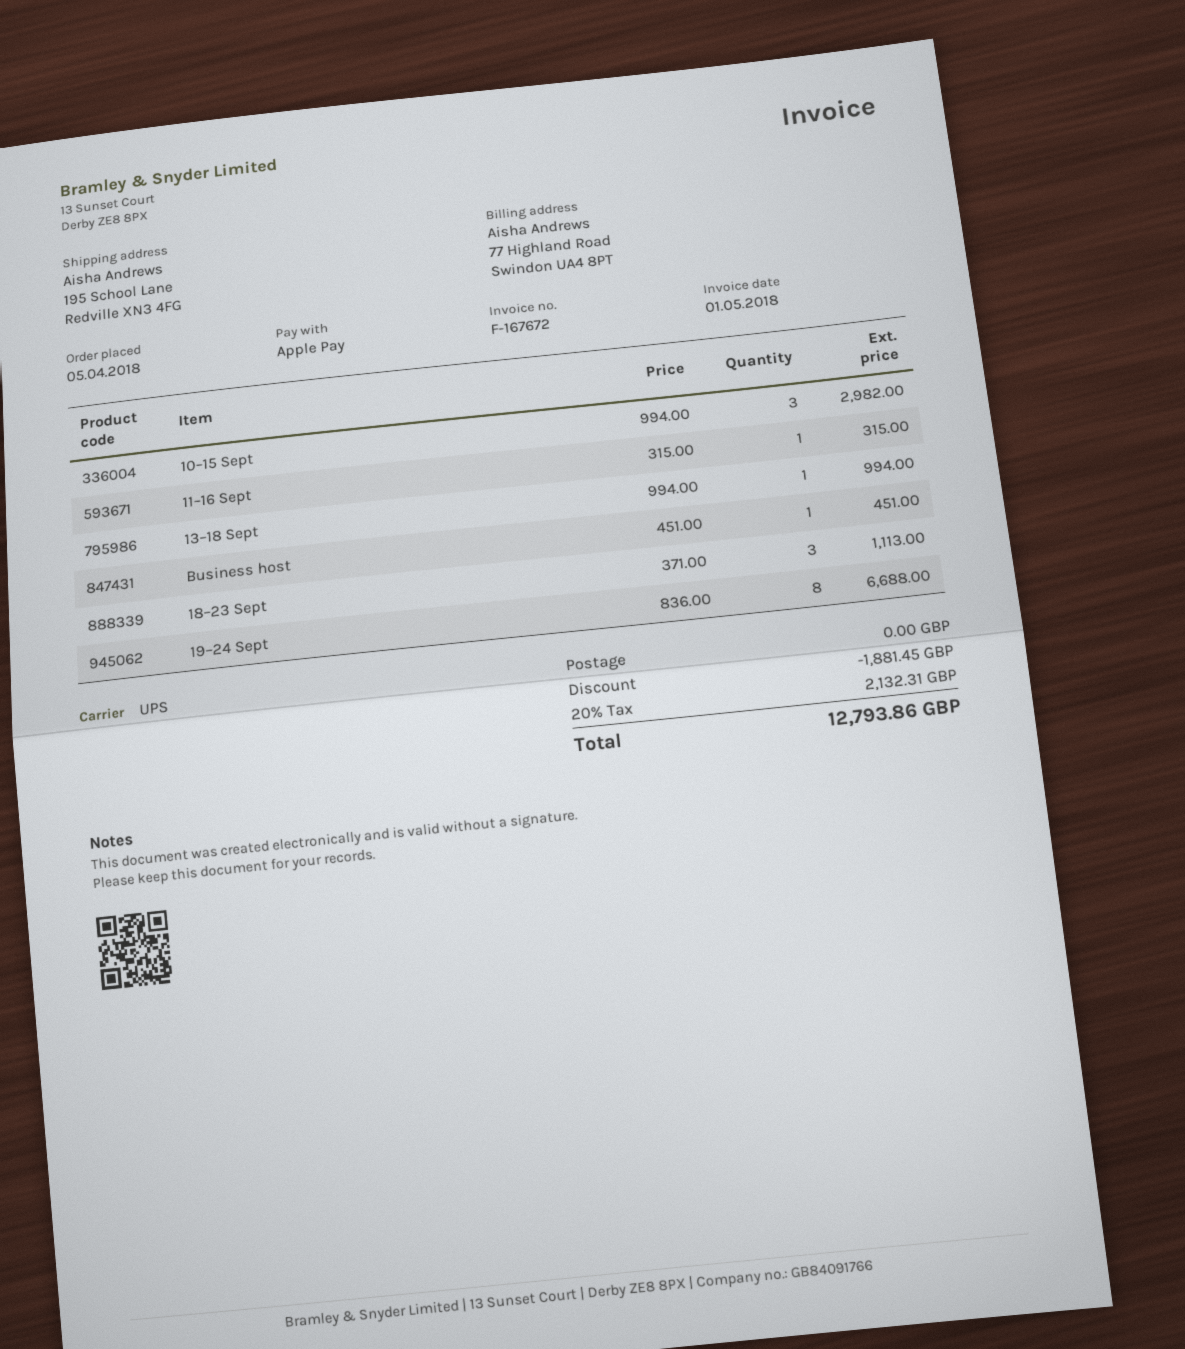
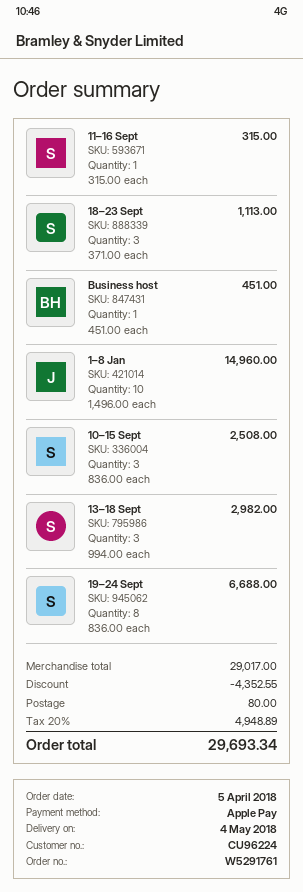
10–15 Sept: 3 x 994.00 = 2982.00 -> 3 x 836.00 = 2508.00
13–18 Sept: 1 x 994.00 = 994.00 -> 3 x 994.00 = 2982.00
1–8 Jan: none -> 10 x 1496.00 = 14960.00
discount: 1881.45 -> 4352.55
shipping: 0.00 -> 80.00
tax: 20% = 2132.31 -> 20% = 4948.89
total: 12793.86 -> 29693.34

